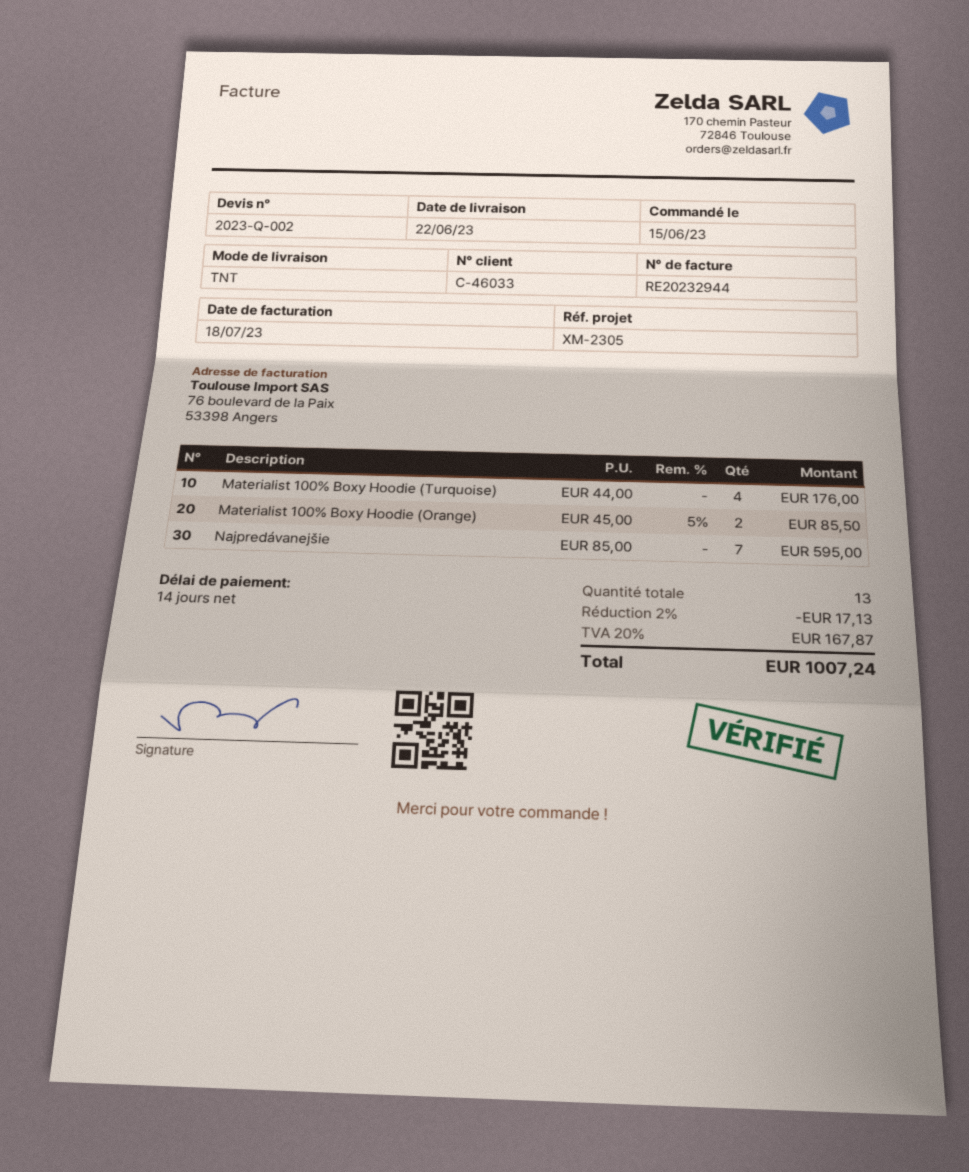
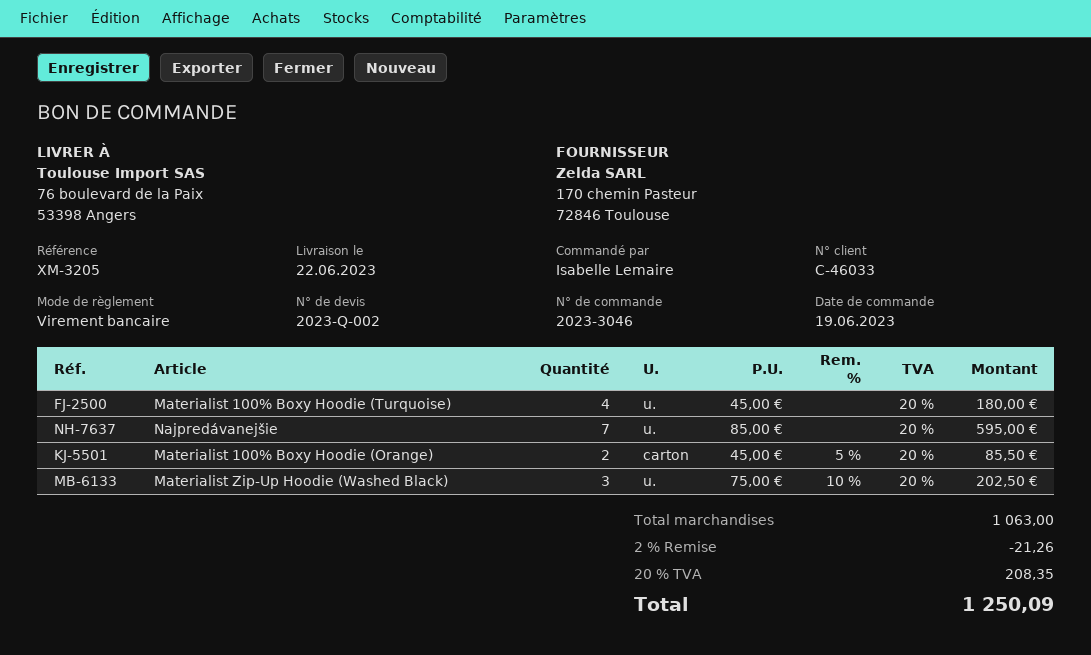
order date: 2023-06-15 -> 2023-06-19
reference: XM-2305 -> XM-3205
Materialist 100% Boxy Hoodie (Turquoise): 4 x 44.00 = 176.00 -> 4 x 45.00 = 180.00
Materialist Zip-Up Hoodie (Washed Black): none -> 3 x 75.00 - 10% = 202.50
discount: 2% = 17.13 -> 2% = 21.26
tax: 20% = 167.87 -> 20% = 208.35
total: 1007.24 -> 1250.09

